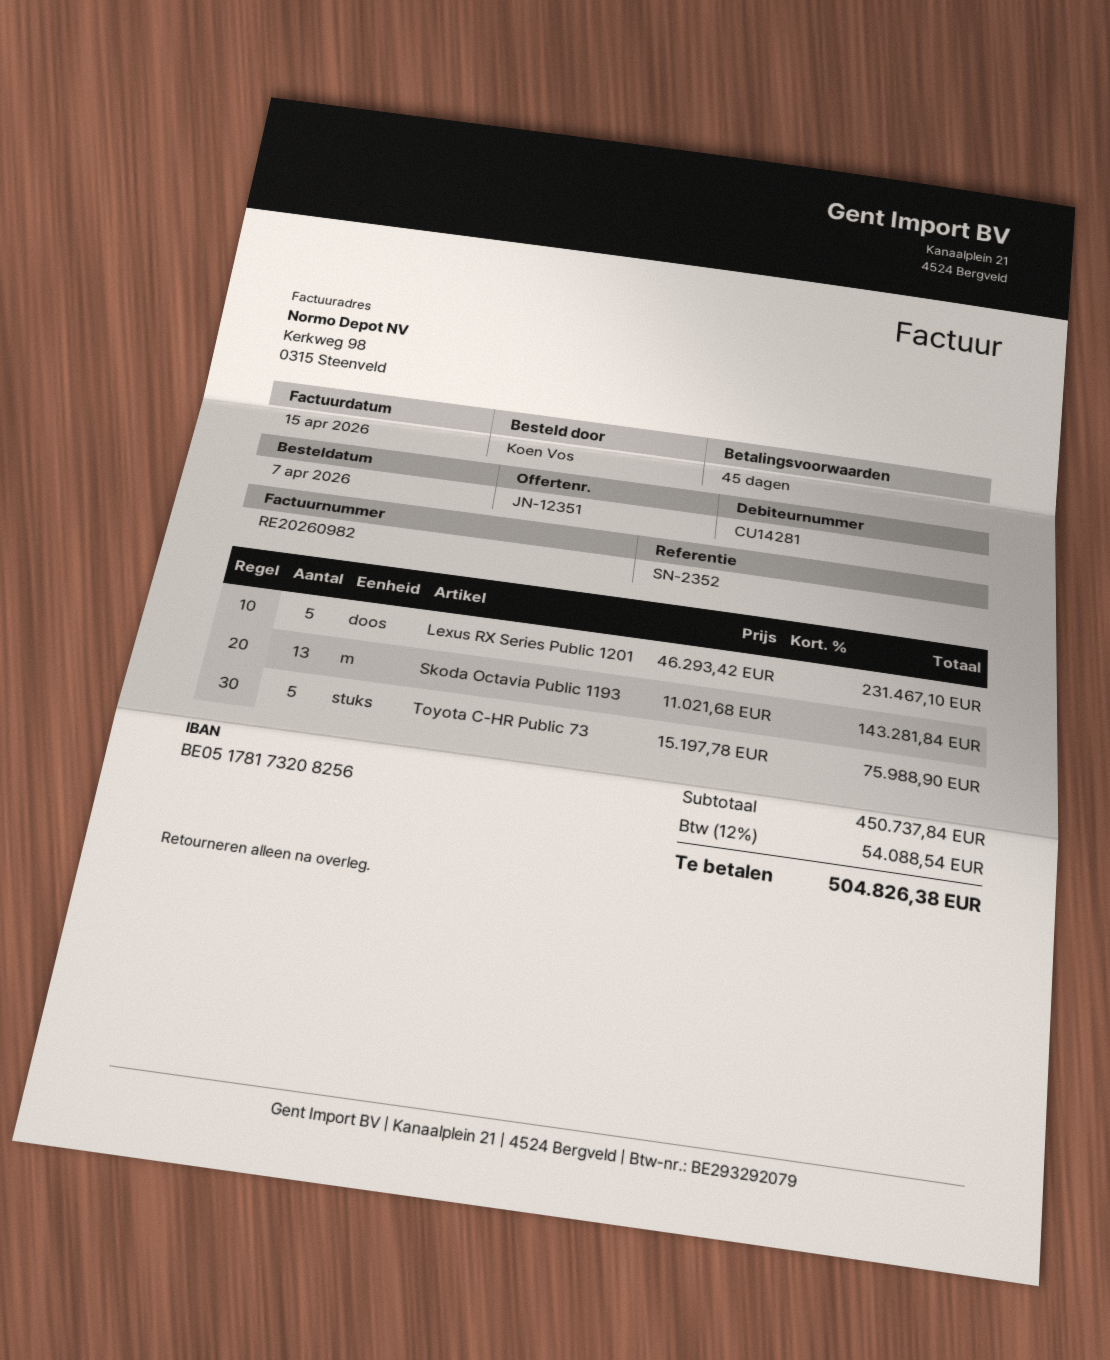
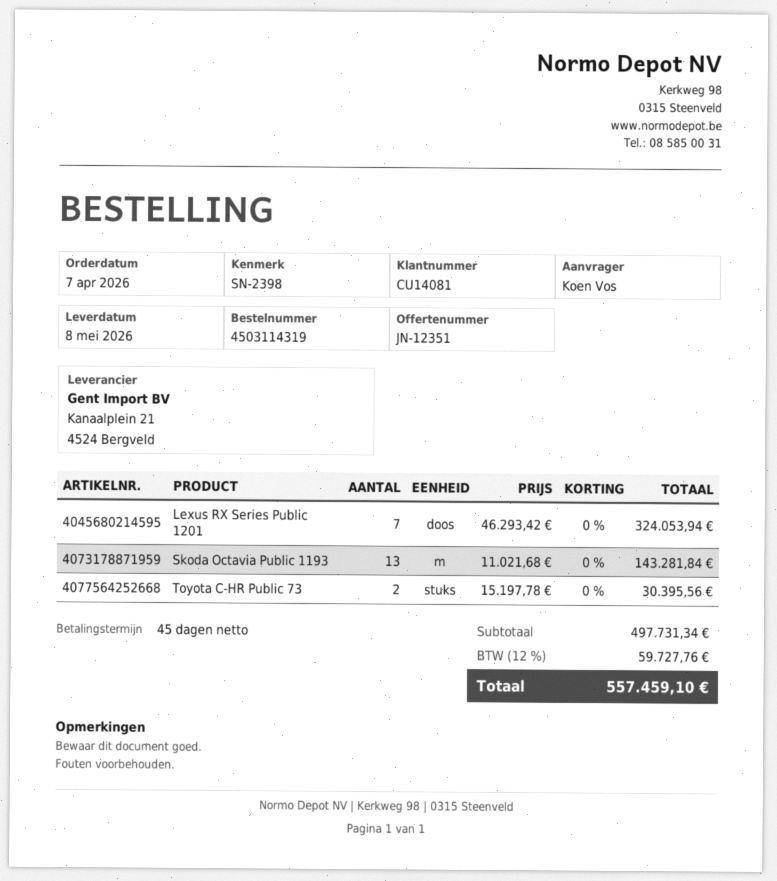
customer number: CU14281 -> CU14081
reference: SN-2352 -> SN-2398
Lexus RX Series Public 1201: 5 x 46293.42 = 231467.10 -> 7 x 46293.42 = 324053.94
Toyota C-HR Public 73: 5 x 15197.78 = 75988.90 -> 2 x 15197.78 = 30395.56
subtotal: 450737.84 -> 497731.34
tax: 12% = 54088.54 -> 12% = 59727.76
total: 504826.38 -> 557459.10

